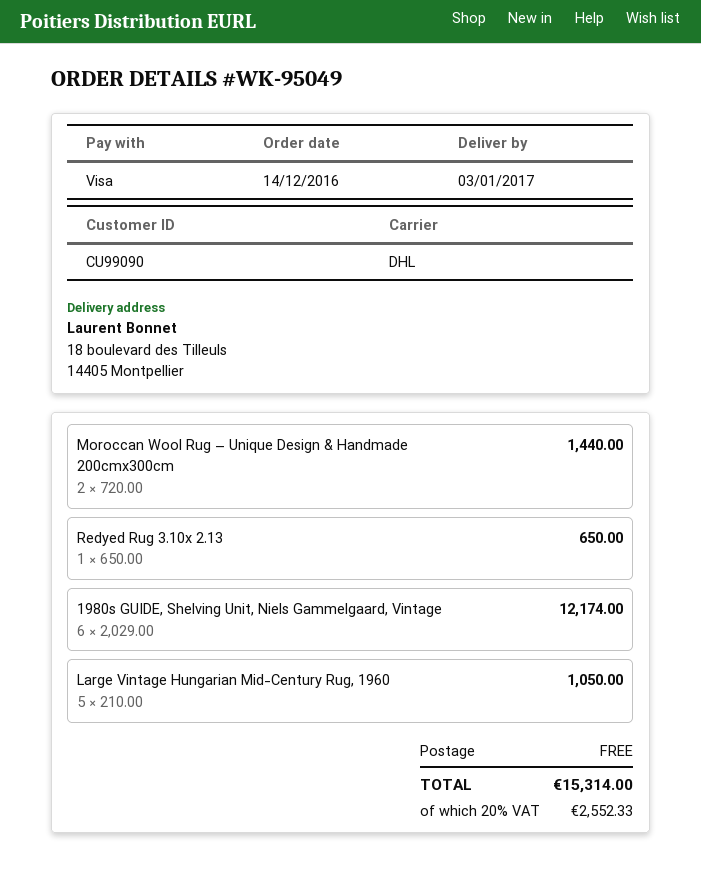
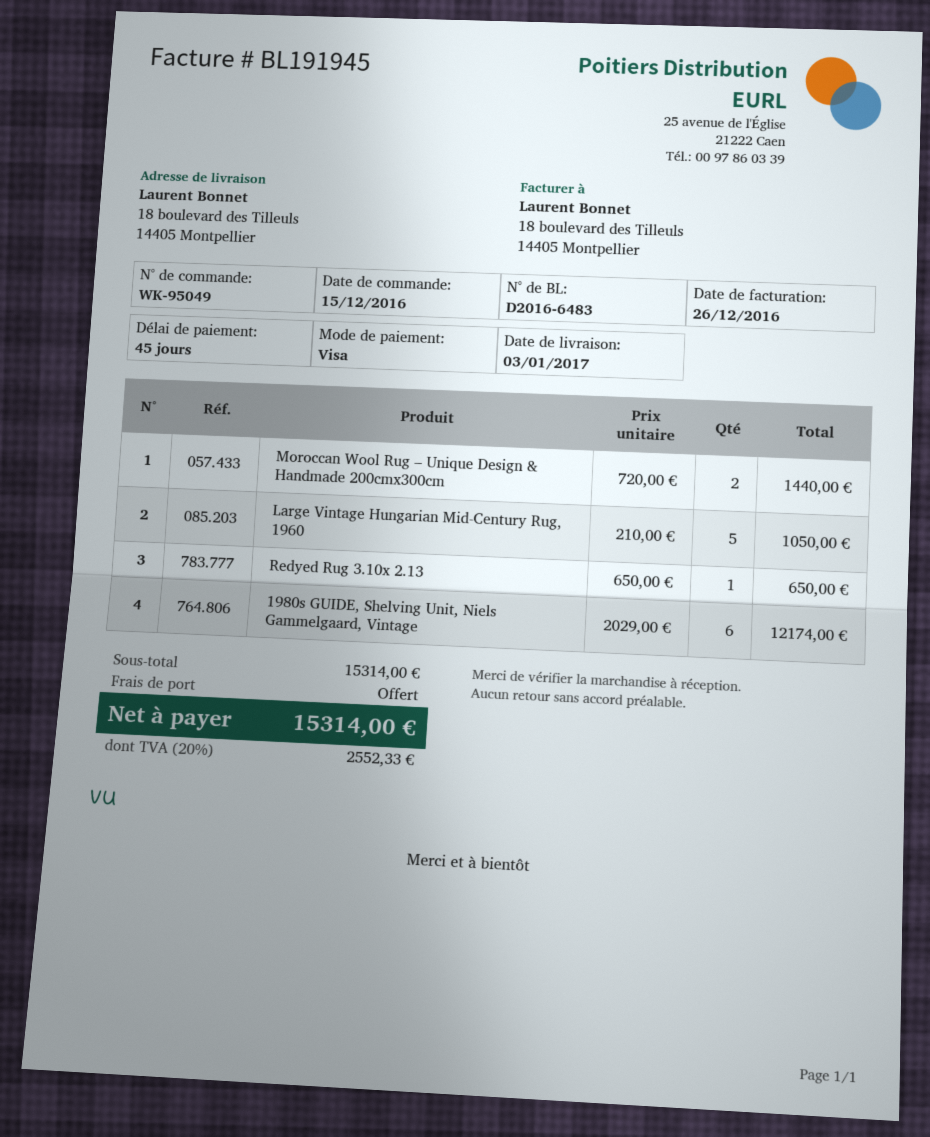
order date: 2016-12-14 -> 2016-12-15

